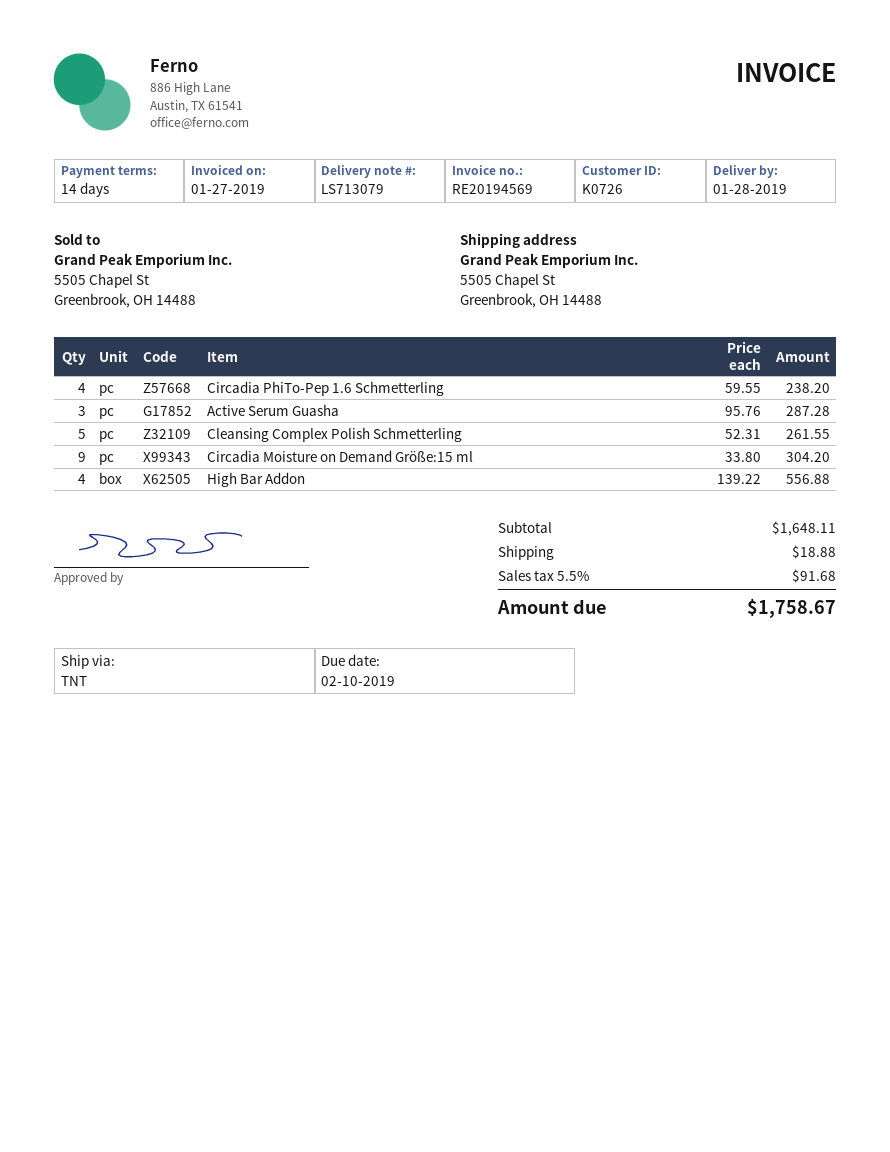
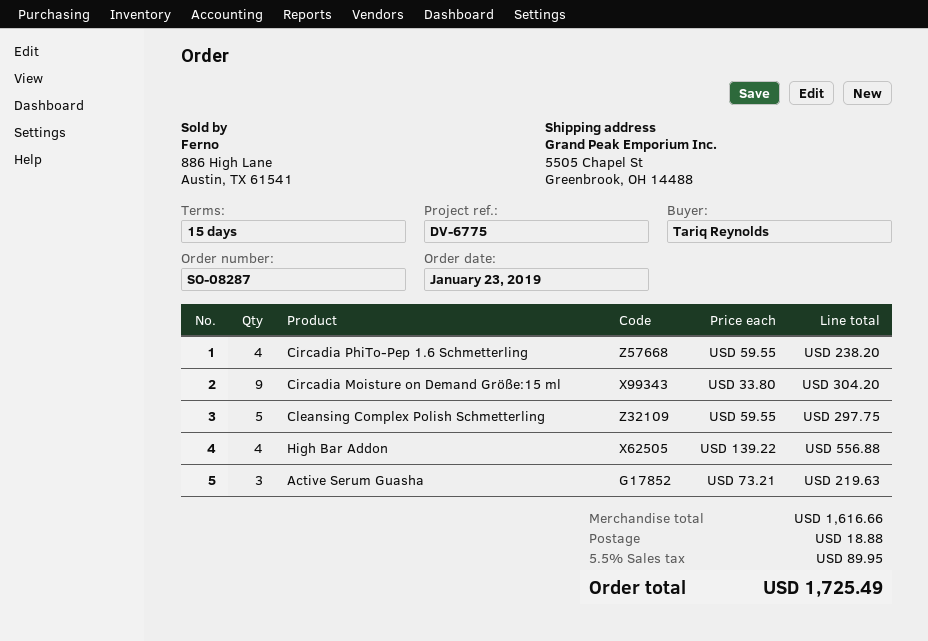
payment terms: 14 days -> 15 days
Active Serum Guasha: 3 x 95.76 = 287.28 -> 3 x 73.21 = 219.63
Cleansing Complex Polish Schmetterling: 5 x 52.31 = 261.55 -> 5 x 59.55 = 297.75
subtotal: 1648.11 -> 1616.66
tax: 5.5% = 91.68 -> 5.5% = 89.95
total: 1758.67 -> 1725.49

